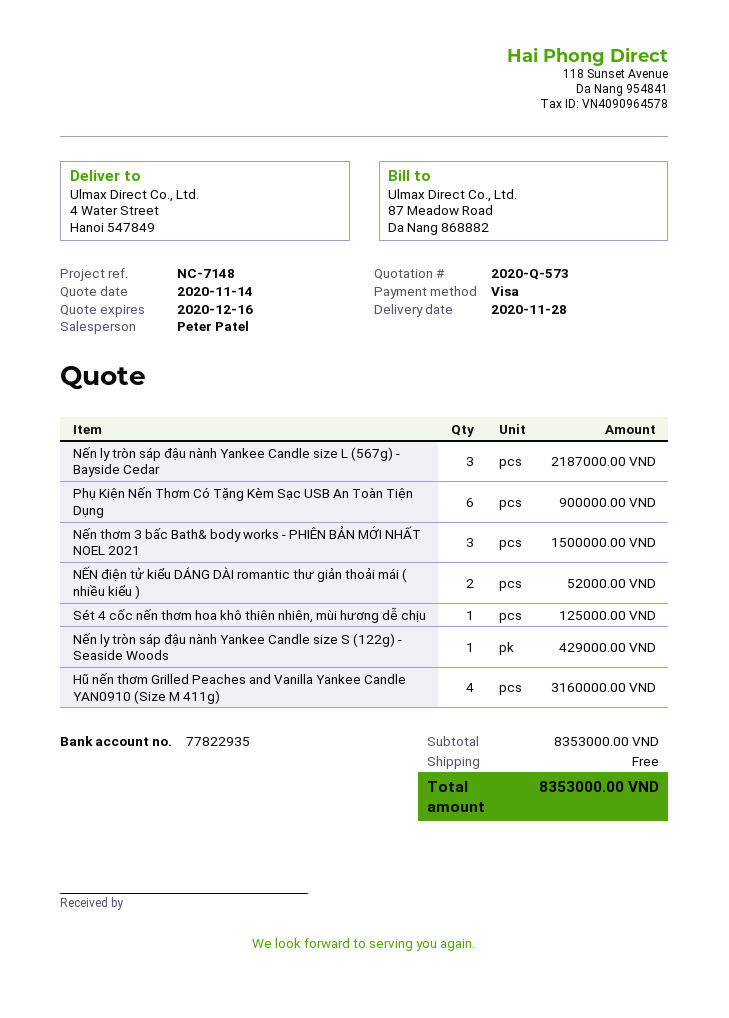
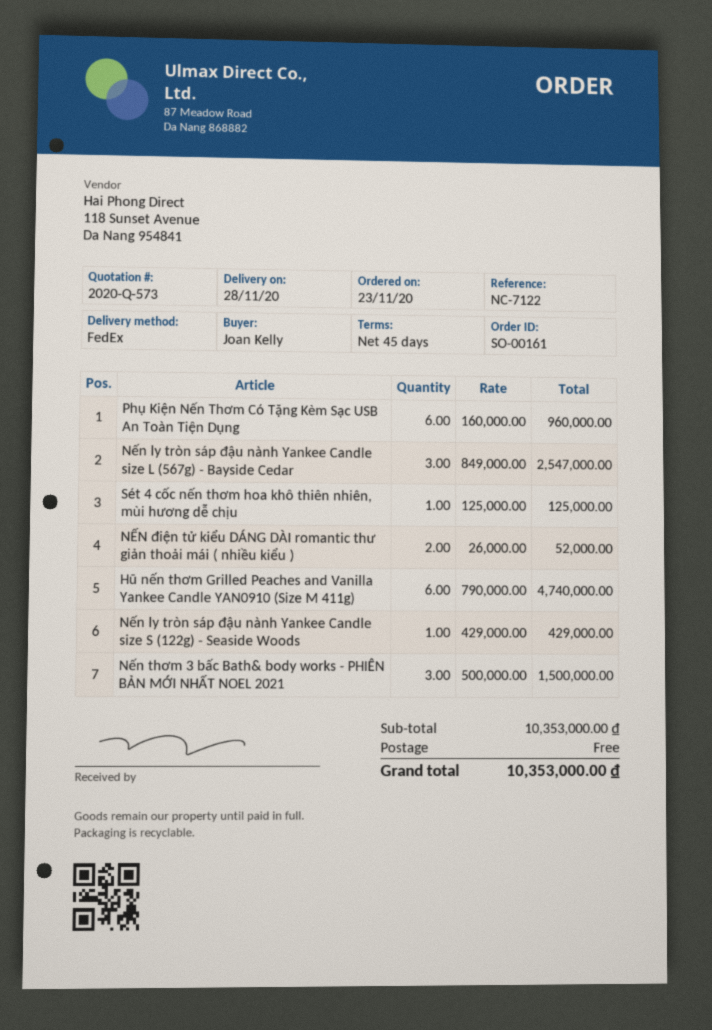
reference: NC-7148 -> NC-7122
Nến ly tròn sáp đậu nành Yankee Candle size L (567g) - Bayside Cedar: 3 for 2187000.00 -> 3 for 2547000.00
Phụ Kiện Nến Thơm Có Tặng Kèm Sạc USB An Toàn Tiện Dụng: 6 for 900000.00 -> 6 for 960000.00
Hũ nến thơm Grilled Peaches and Vanilla Yankee Candle YAN0910 (Size M 411g): 4 for 3160000.00 -> 6 for 4740000.00
subtotal: 8353000.00 -> 10353000.00
total: 8353000.00 -> 10353000.00

